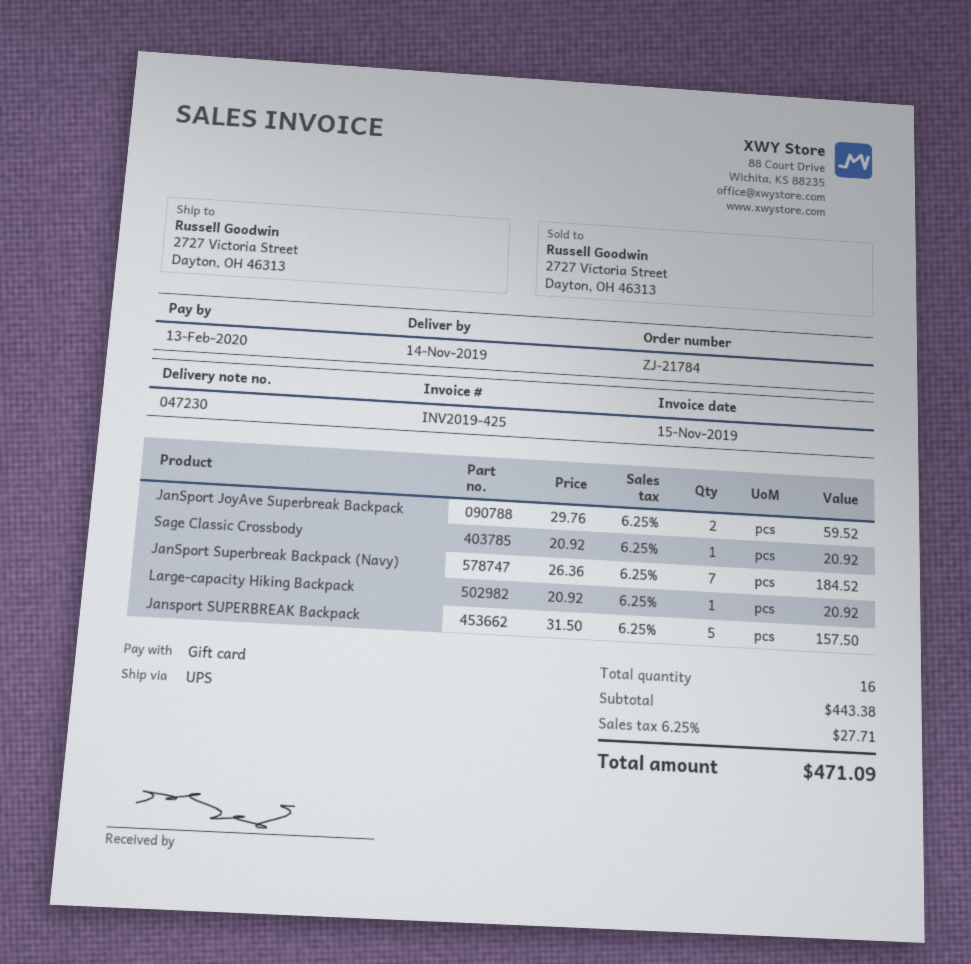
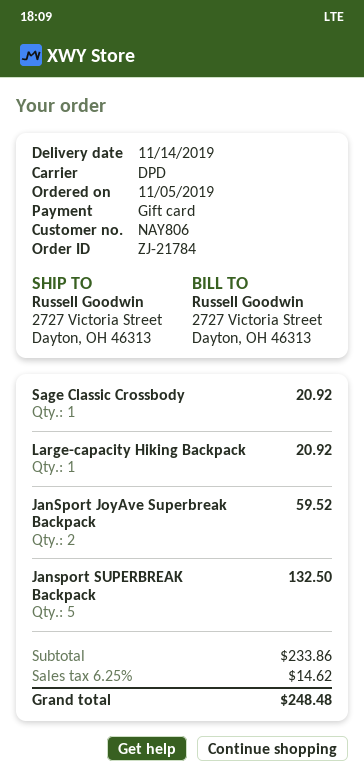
shipping method: UPS -> DPD
JanSport Superbreak Backpack (Navy): 7 for 184.52 -> none
Jansport SUPERBREAK Backpack: 5 for 157.50 -> 5 for 132.50
subtotal: 443.38 -> 233.86
tax: 6.25% = 27.71 -> 6.25% = 14.62
total: 471.09 -> 248.48

